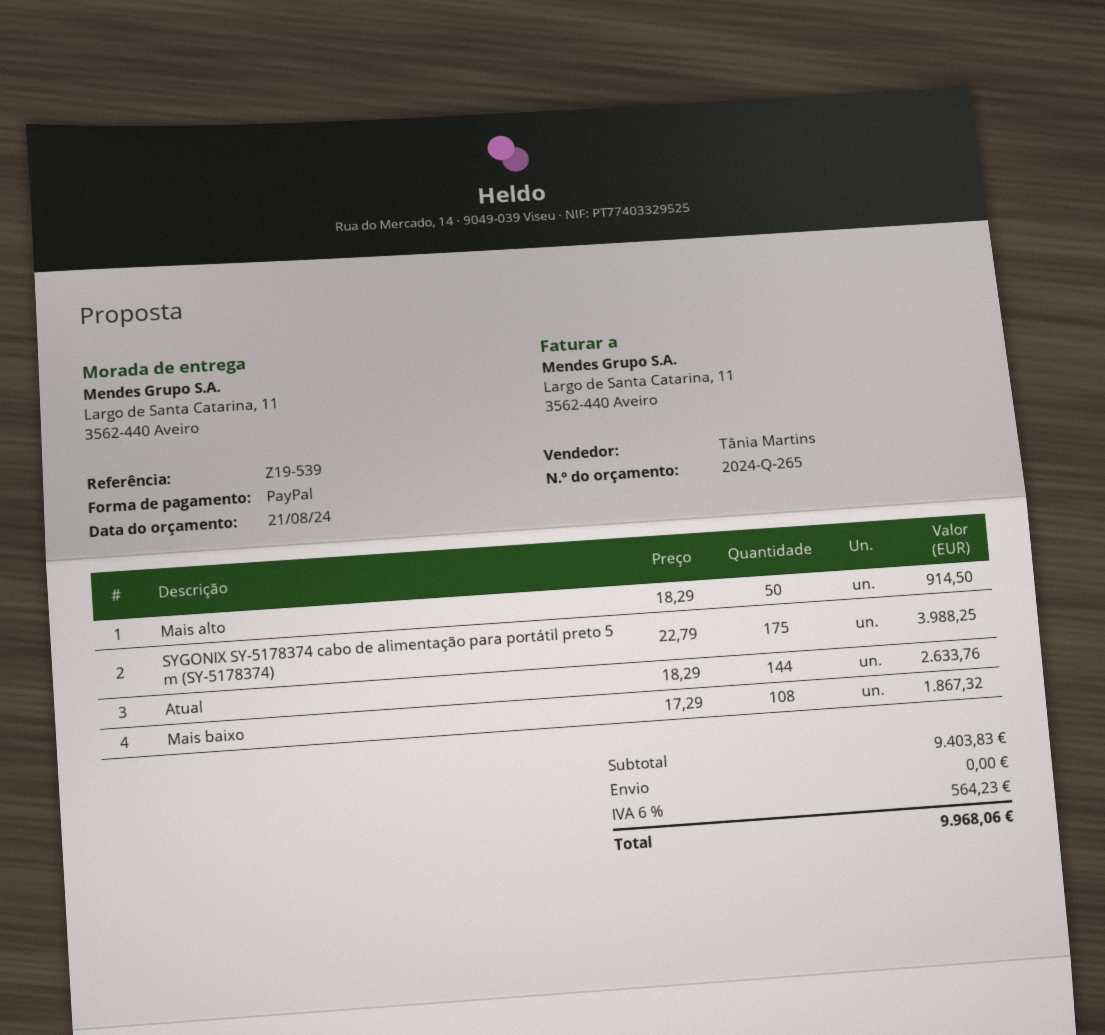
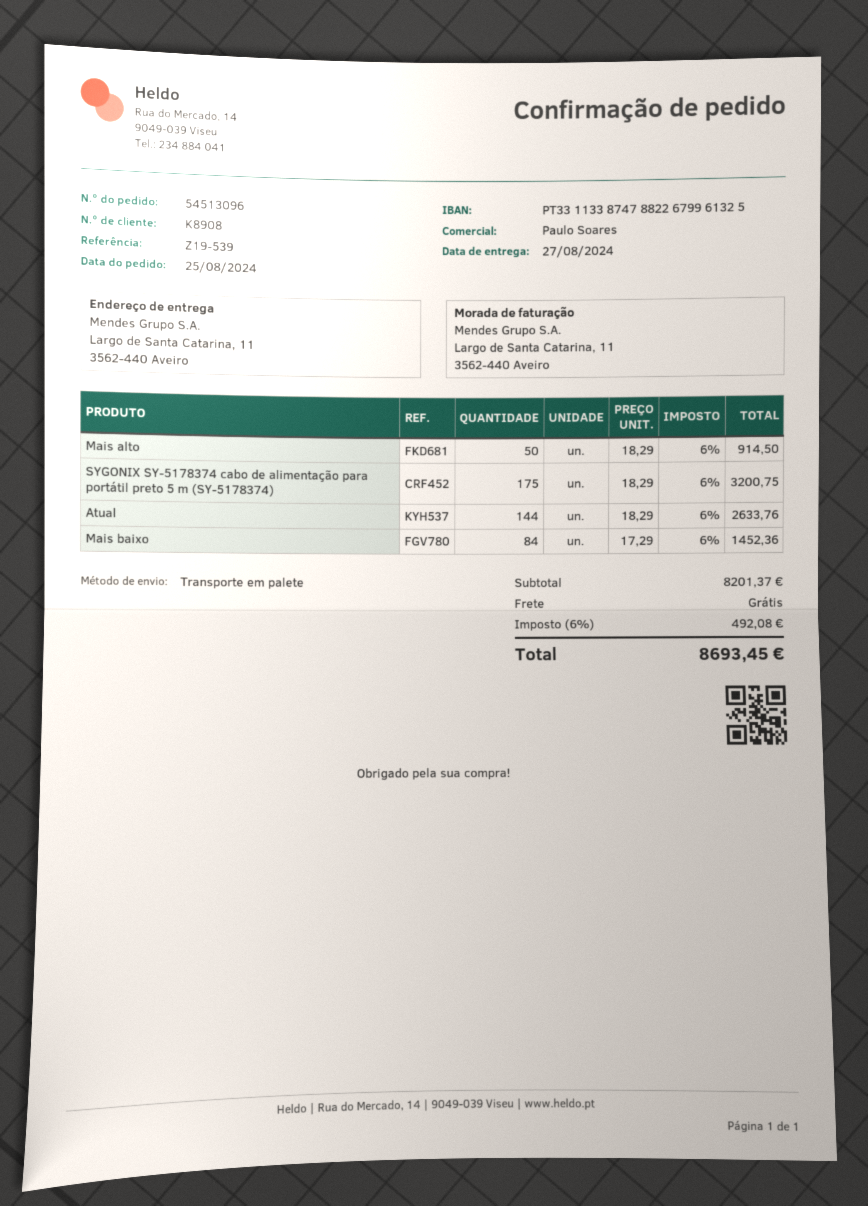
sales rep: Tânia Martins -> Paulo Soares
SYGONIX SY-5178374 cabo de alimentação para portátil preto 5 m (SY-5178374): 175 x 22.79 = 3988.25 -> 175 x 18.29 = 3200.75
Mais baixo: 108 x 17.29 = 1867.32 -> 84 x 17.29 = 1452.36
subtotal: 9403.83 -> 8201.37
tax: 6% = 564.23 -> 6% = 492.08
total: 9968.06 -> 8693.45

